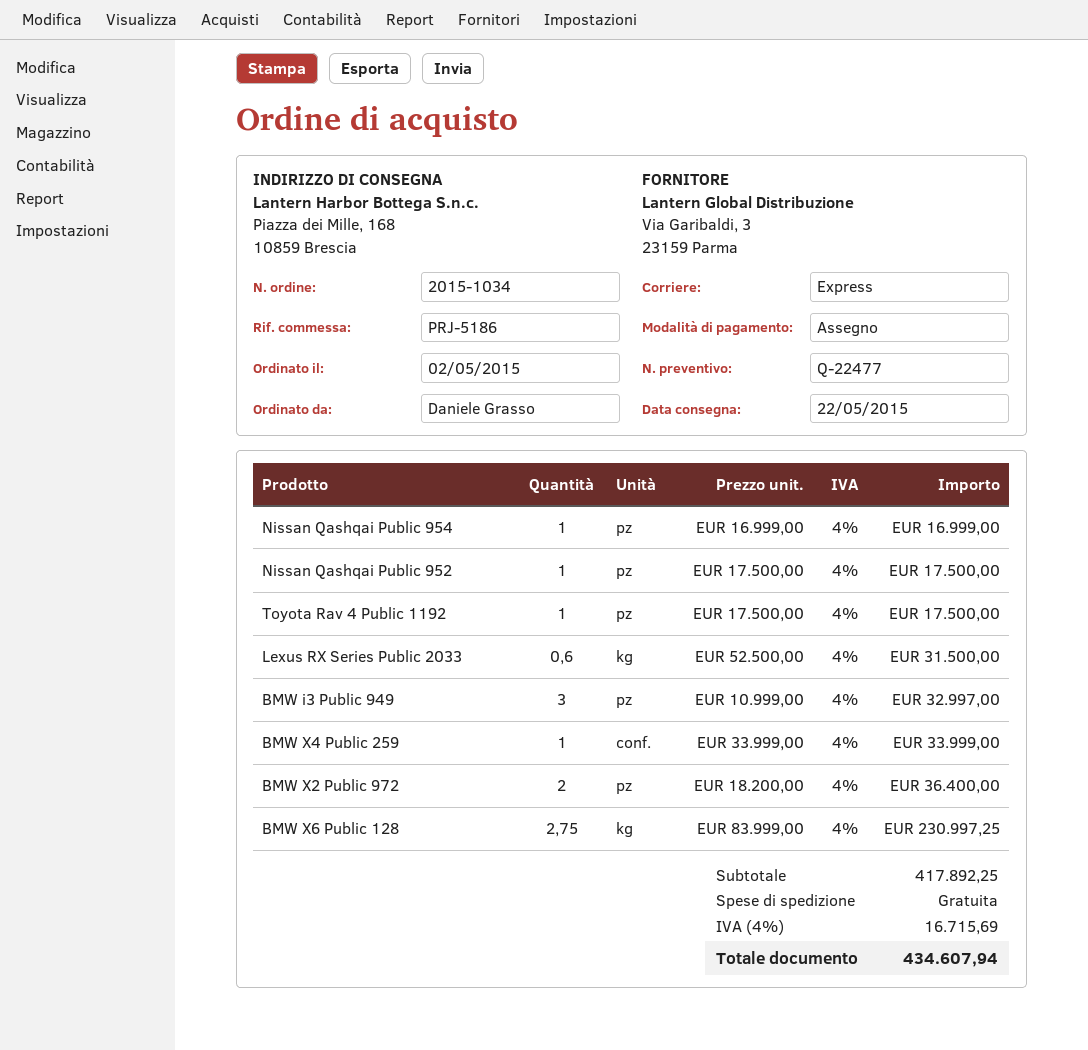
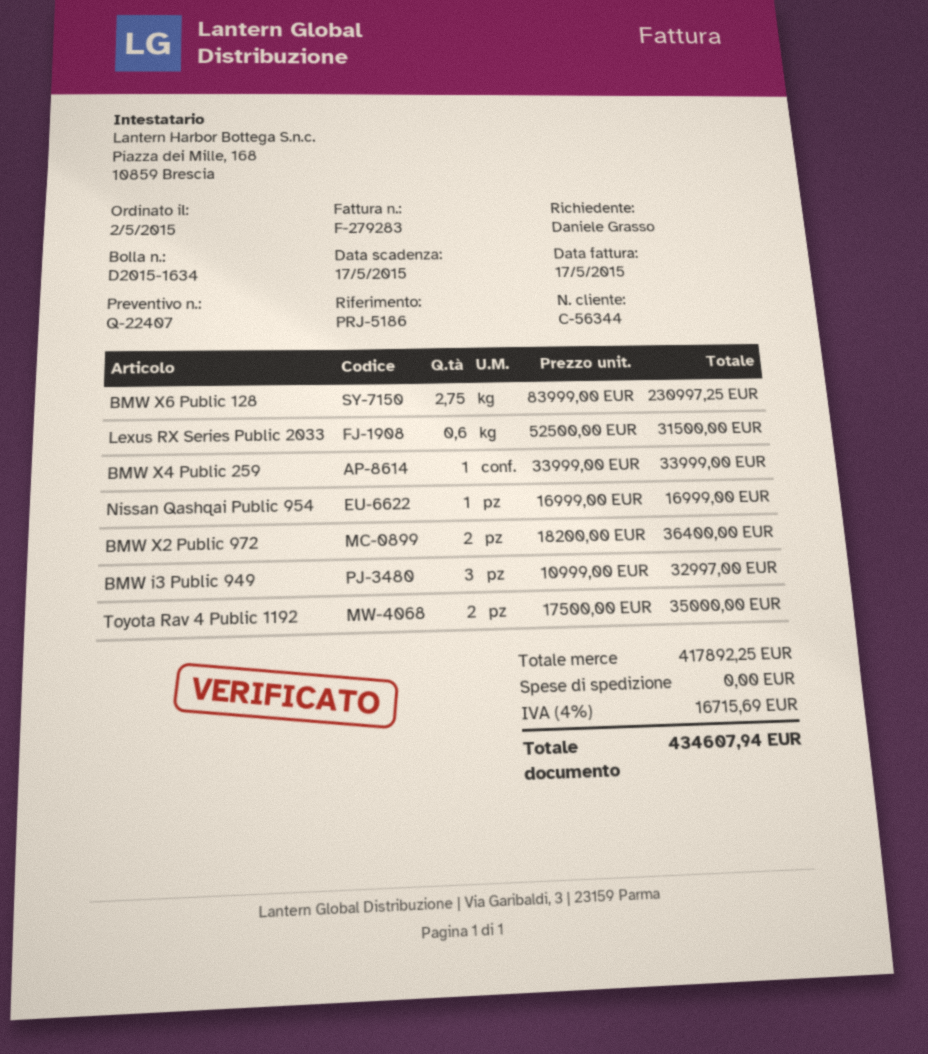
quote number: Q-22477 -> Q-22407
Nissan Qashqai Public 952: 1 x 17500.00 = 17500.00 -> none
Toyota Rav 4 Public 1192: 1 x 17500.00 = 17500.00 -> 2 x 17500.00 = 35000.00

